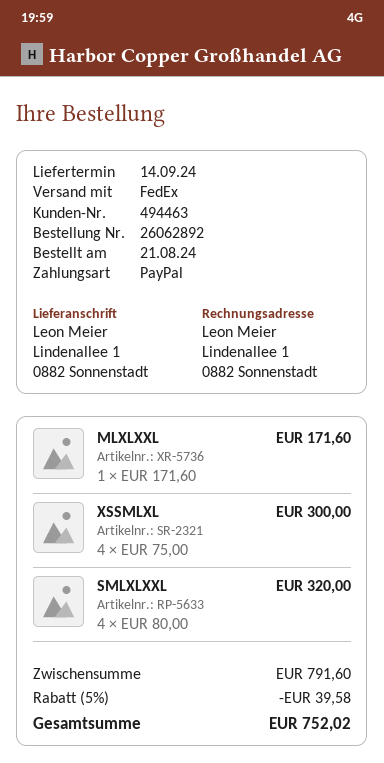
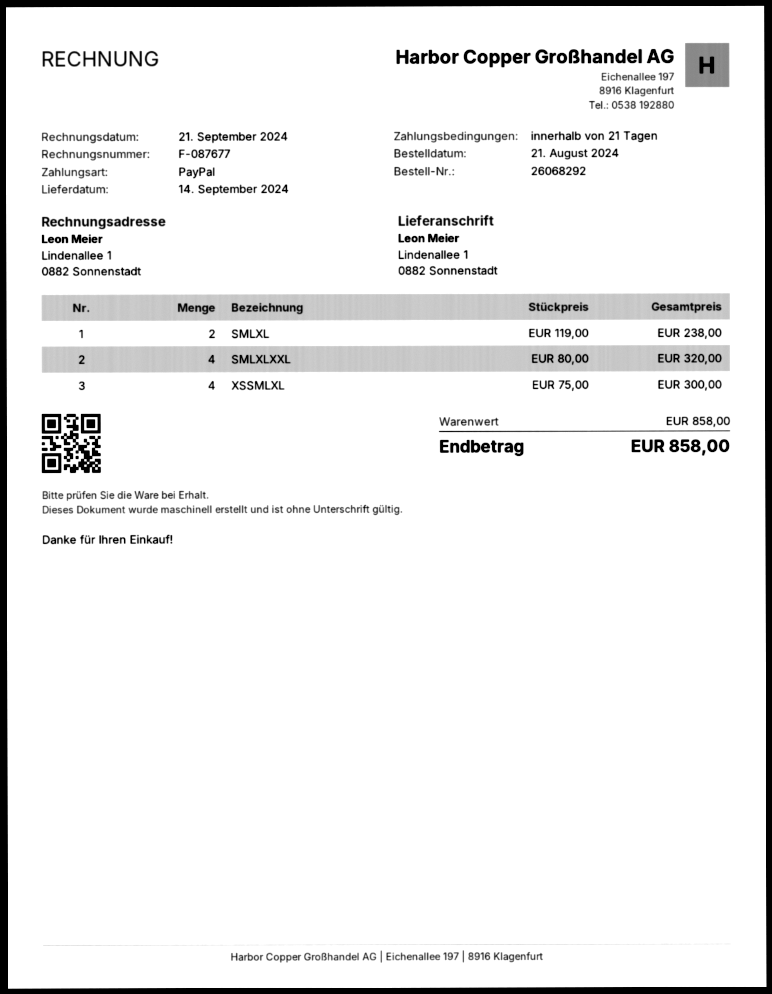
order number: 26062892 -> 26068292
MLXLXXL: 1 x 171.60 = 171.60 -> none
SMLXL: none -> 2 x 119.00 = 238.00
subtotal: 791.60 -> 858.00
discount: 5% = 39.58 -> none
total: 752.02 -> 858.00

